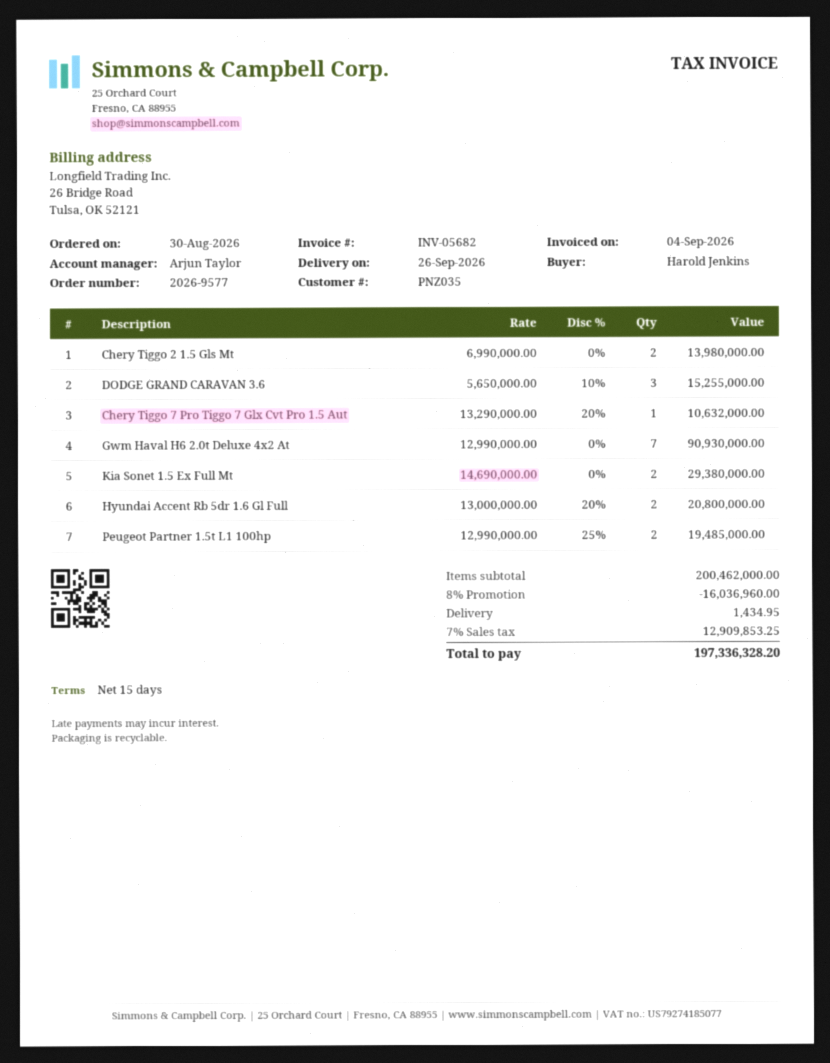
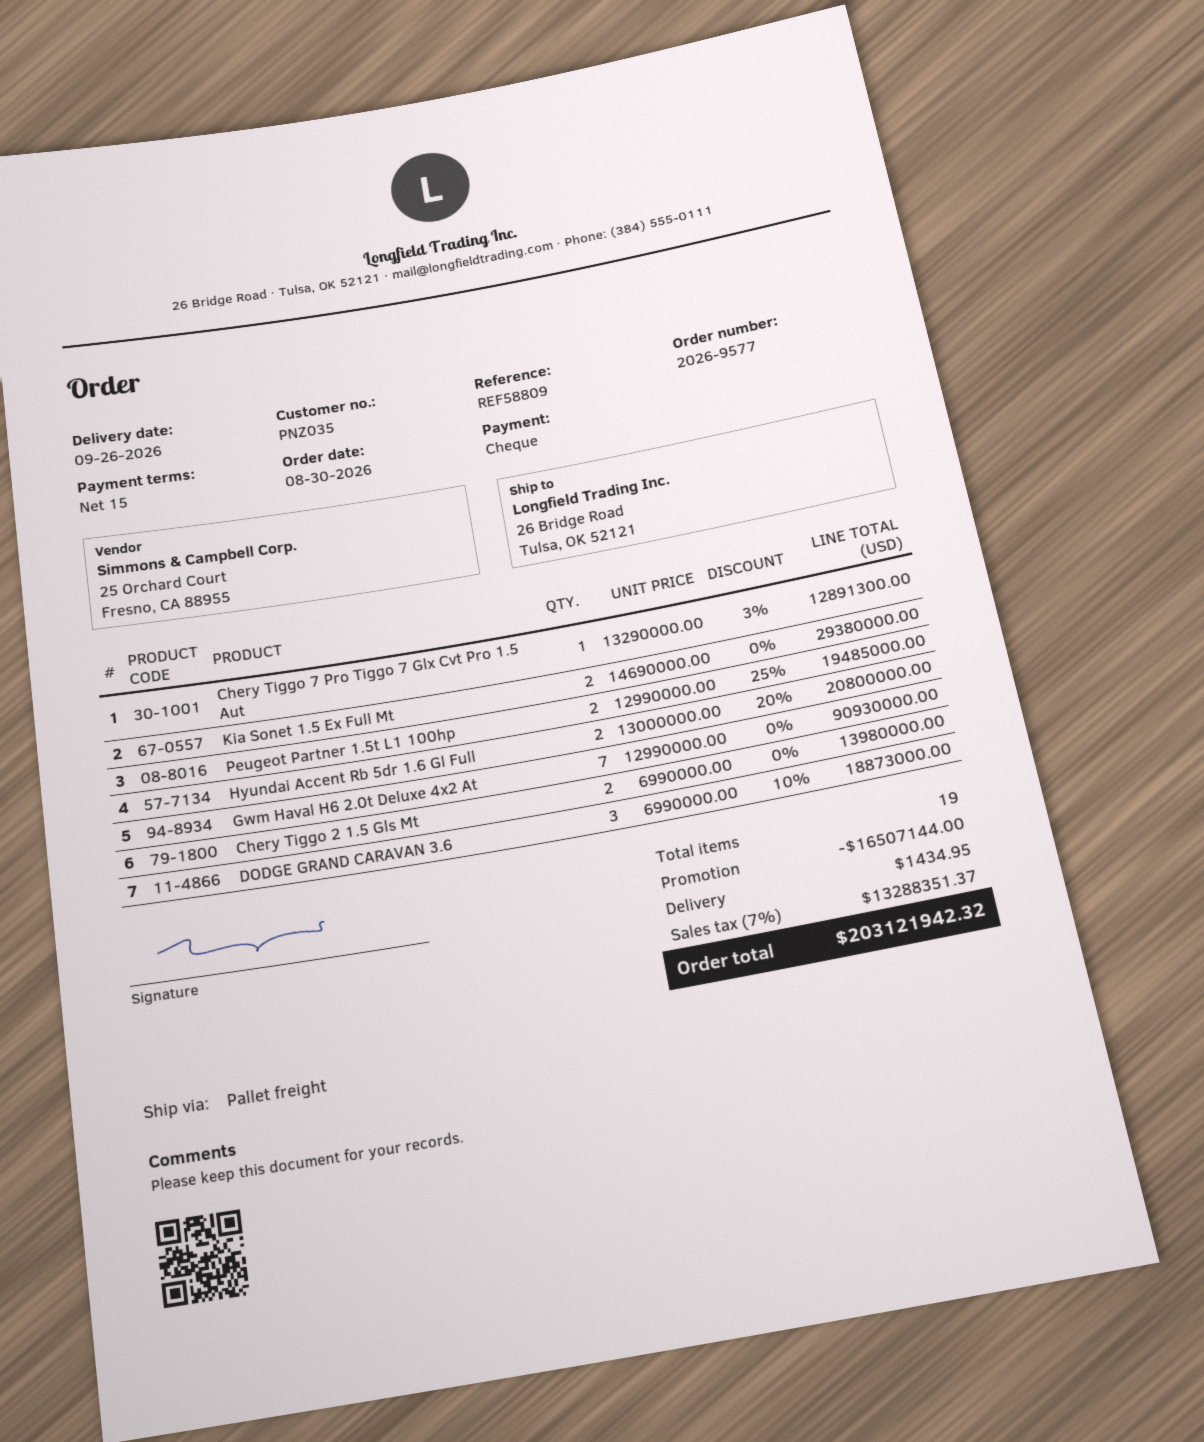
DODGE GRAND CARAVAN 3.6: 3 x 5650000.00 - 10% = 15255000.00 -> 3 x 6990000.00 - 10% = 18873000.00
Chery Tiggo 7 Pro Tiggo 7 Glx Cvt Pro 1.5 Aut: 1 x 13290000.00 - 20% = 10632000.00 -> 1 x 13290000.00 - 3% = 12891300.00
discount: 16036960.00 -> 16507144.00
tax: 7% = 12909853.25 -> 7% = 13288351.37
total: 197336328.20 -> 203121942.32

